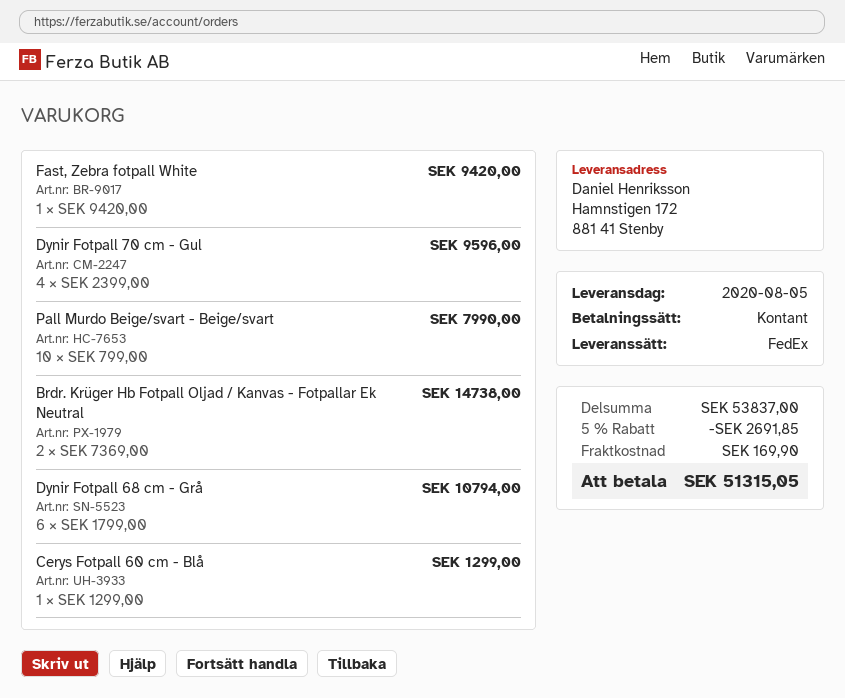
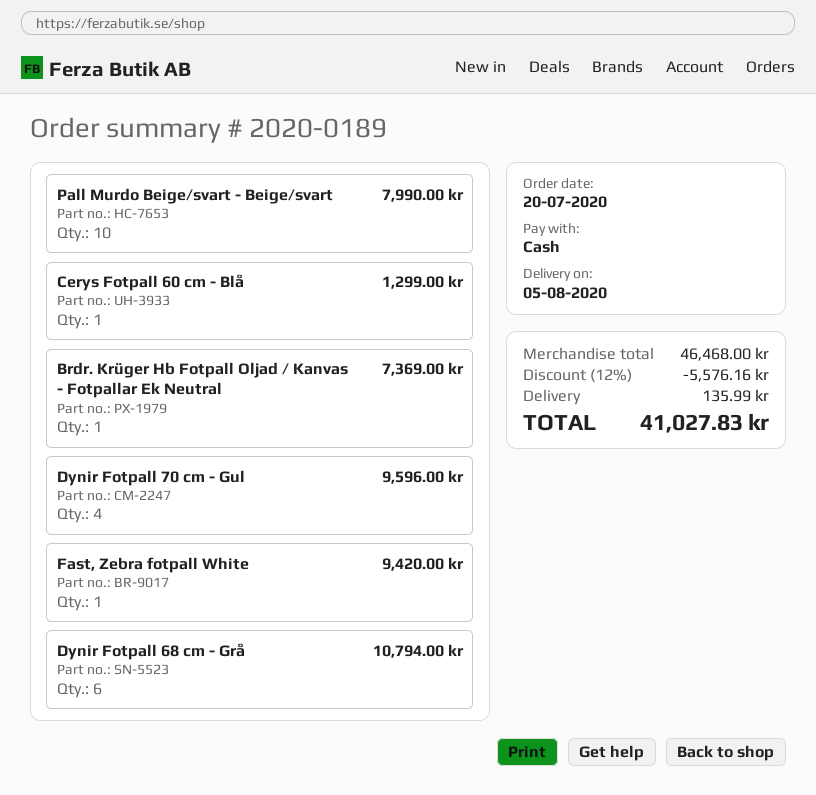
Brdr. Krüger Hb Fotpall Oljad / Kanvas - Fotpallar Ek Neutral: 2 for 14738.00 -> 1 for 7369.00
subtotal: 53837.00 -> 46468.00
discount: 5% = 2691.85 -> 12% = 5576.16
shipping: 169.90 -> 135.99
total: 51315.05 -> 41027.83

